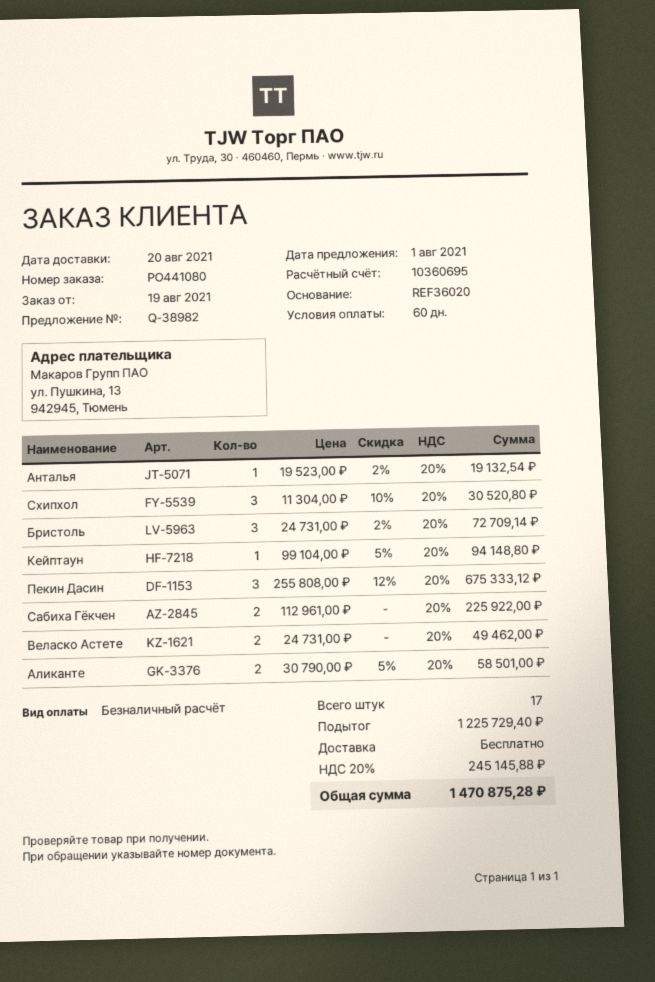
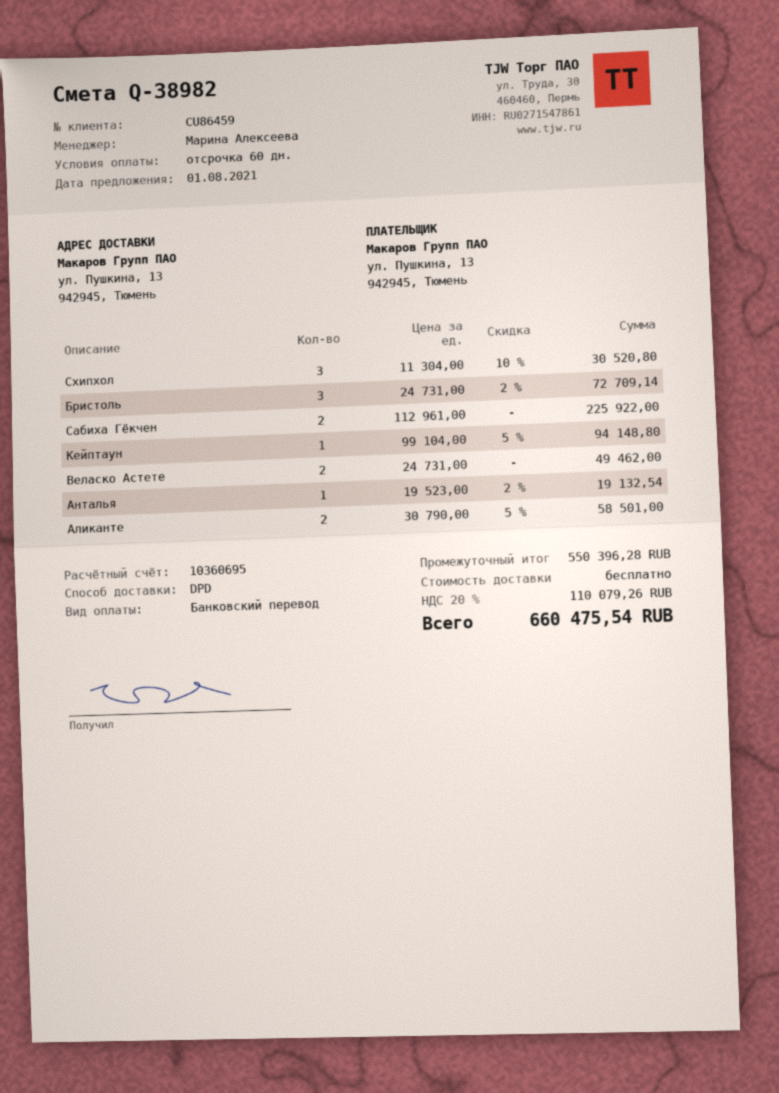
Пекин Дасин: 3 x 255808.00 - 12% = 675333.12 -> none
subtotal: 1225729.40 -> 550396.28
tax: 20% = 245145.88 -> 20% = 110079.26
total: 1470875.28 -> 660475.54

